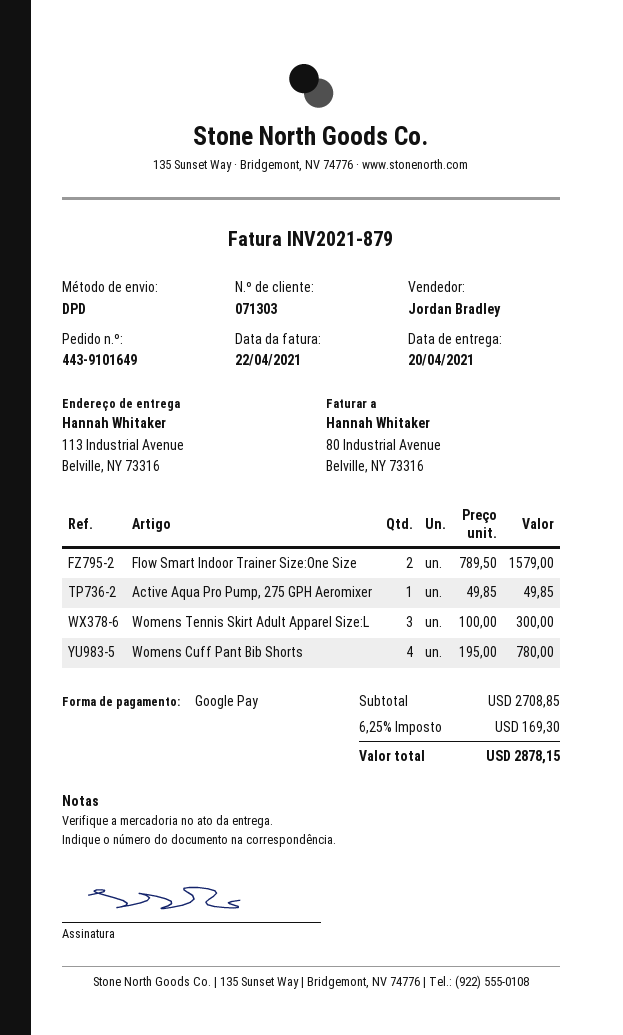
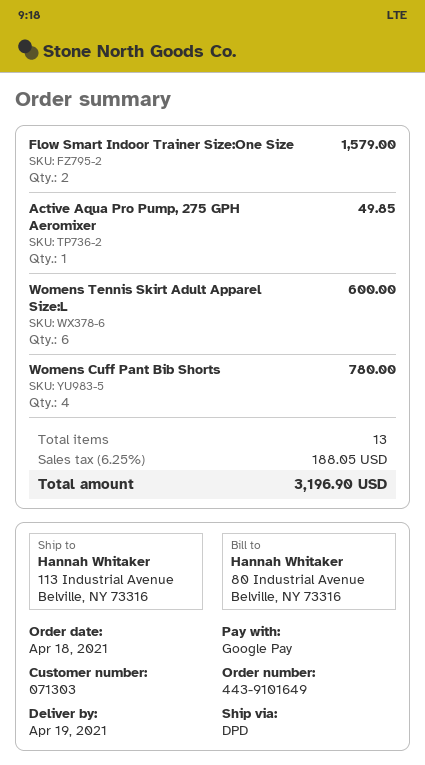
delivery date: 2021-04-20 -> 2021-04-19
Womens Tennis Skirt Adult Apparel Size:L: 3 for 300.00 -> 6 for 600.00
tax: 6.25% = 169.30 -> 6.25% = 188.05
total: 2878.15 -> 3196.90

